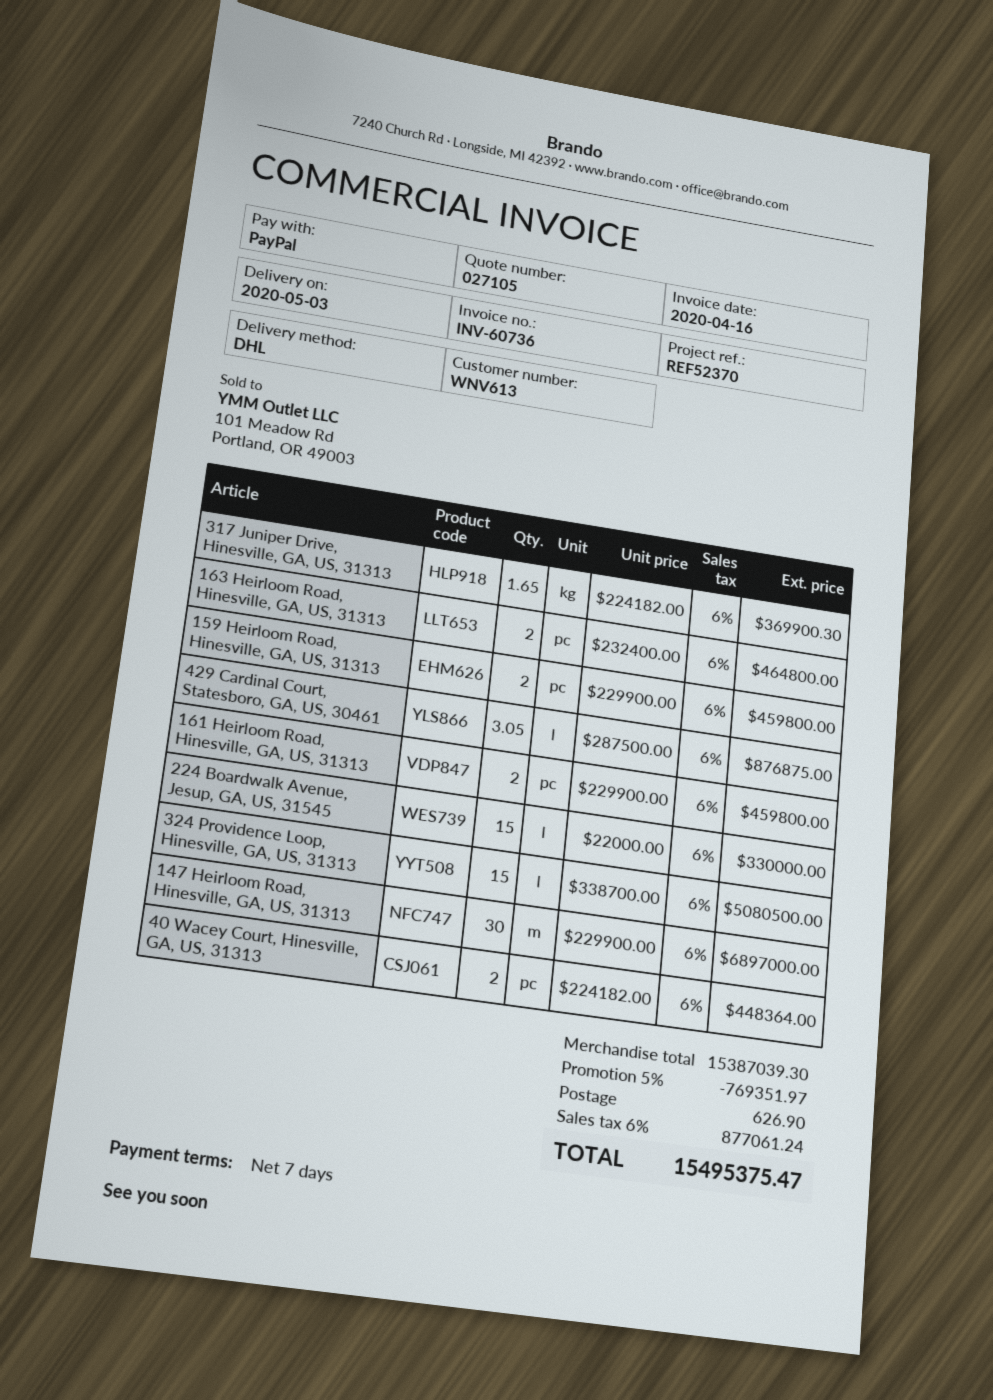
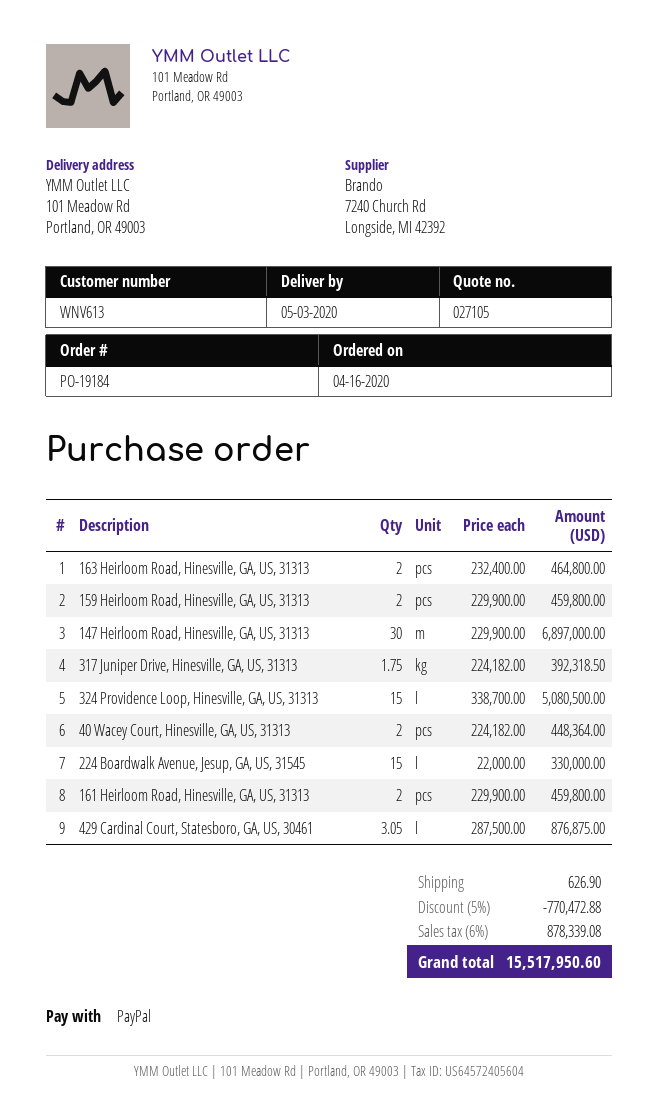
317 Juniper Drive, Hinesville, GA, US, 31313: 1.65 x 224182.00 = 369900.30 -> 1.75 x 224182.00 = 392318.50
discount: 5% = 769351.97 -> 5% = 770472.88
tax: 6% = 877061.24 -> 6% = 878339.08
total: 15495375.47 -> 15517950.60

